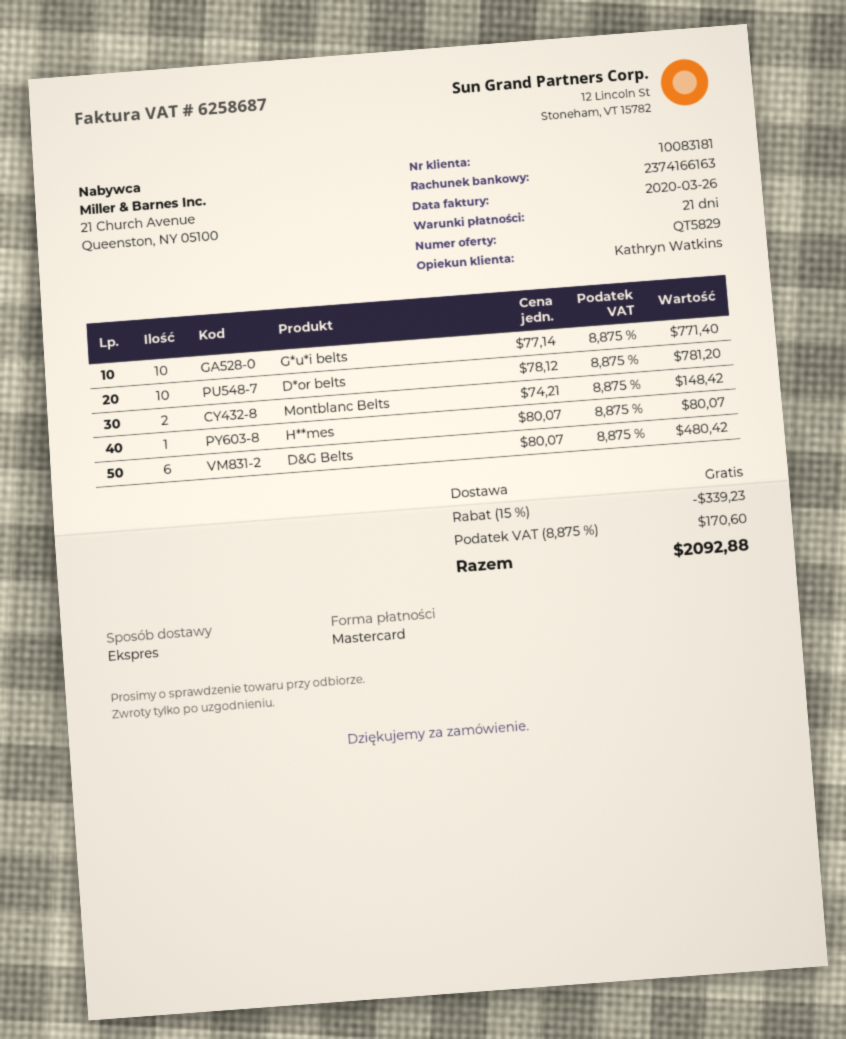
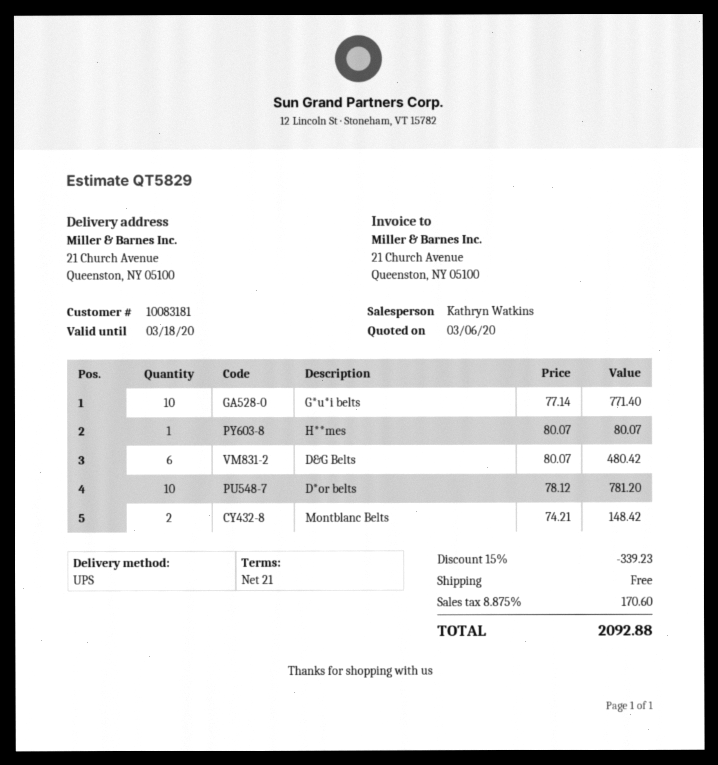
shipping method: express -> UPS

